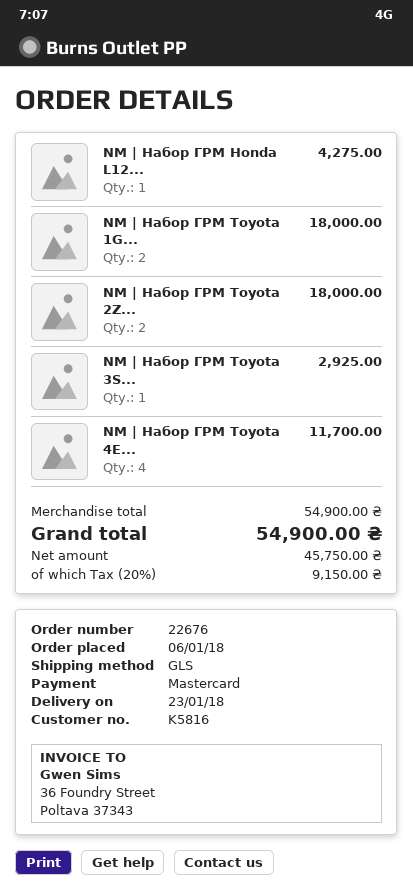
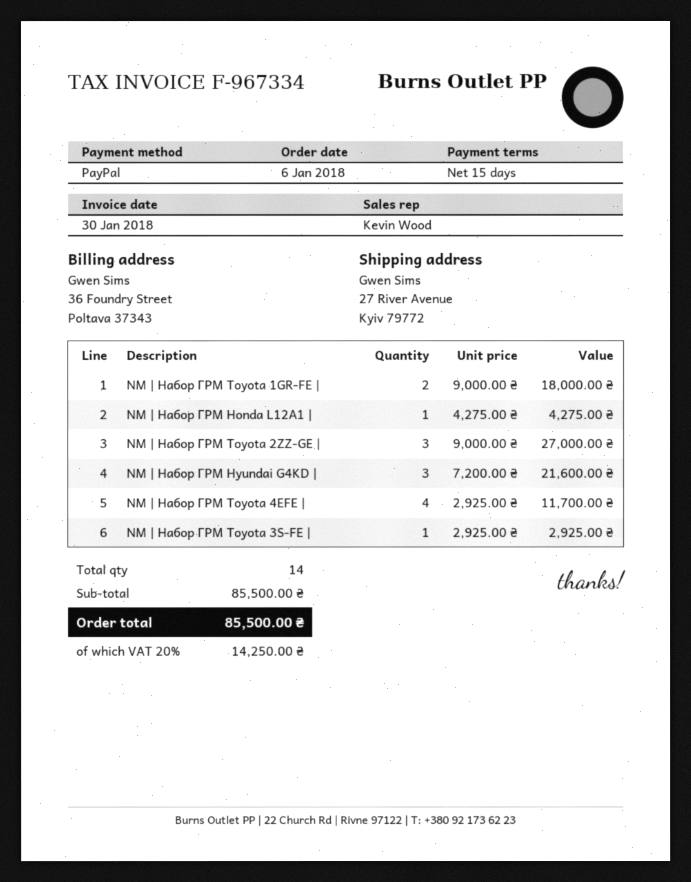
payment method: Mastercard -> PayPal
NM | Набор ГРМ Toyota 2Z...: 2 for 18000.00 -> 3 for 27000.00
NM | Набор ГРМ Hyundai G4KD |: none -> 3 for 21600.00
subtotal: 54900.00 -> 85500.00
tax: 20% = 9150.00 -> 20% = 14250.00
total: 54900.00 -> 85500.00

